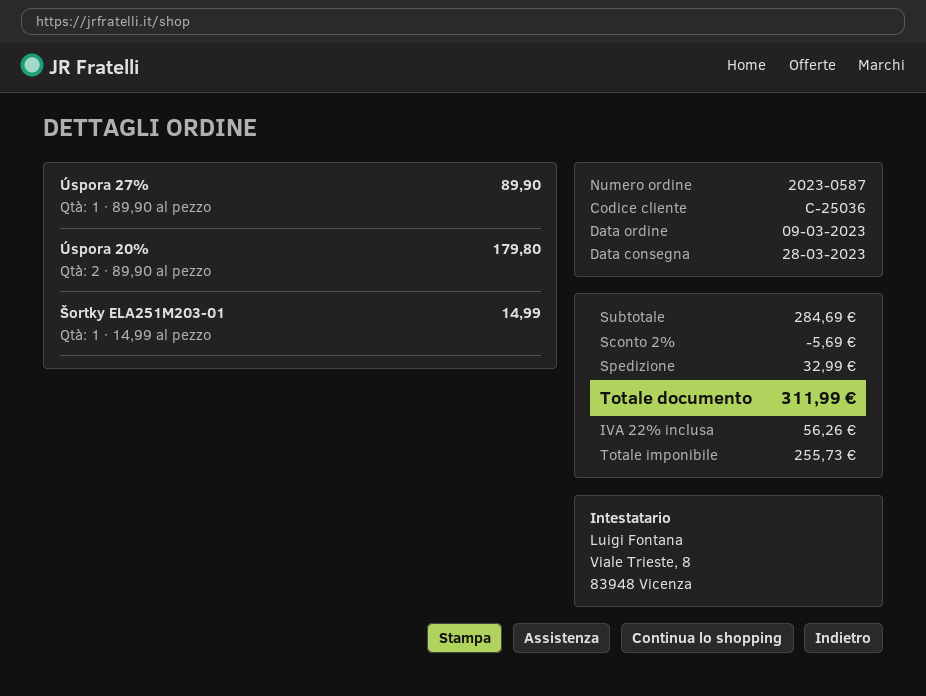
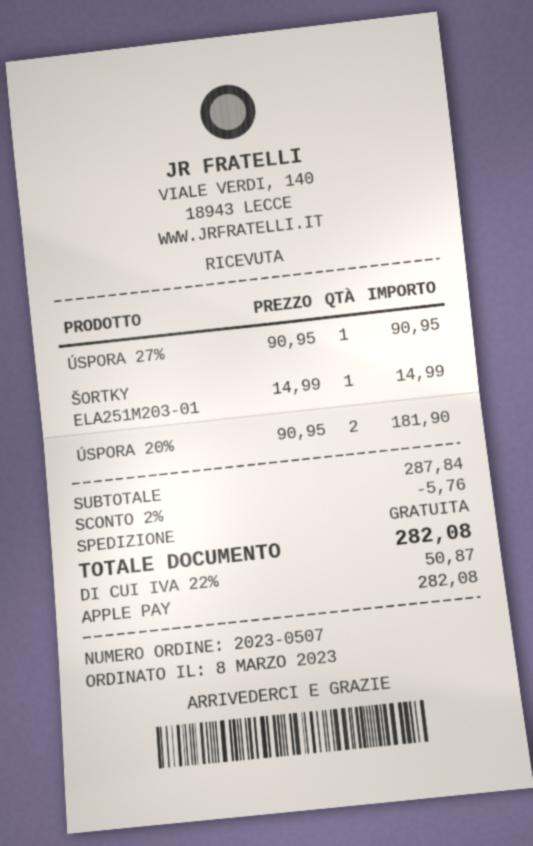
order number: 2023-0587 -> 2023-0507
order date: 2023-03-09 -> 2023-03-08
Úspora 27%: 1 x 89.90 = 89.90 -> 1 x 90.95 = 90.95
Úspora 20%: 2 x 89.90 = 179.80 -> 2 x 90.95 = 181.90
subtotal: 284.69 -> 287.84
discount: 2% = 5.69 -> 2% = 5.76
shipping: 32.99 -> 0.00
tax: 22% = 56.26 -> 22% = 50.87
total: 311.99 -> 282.08

